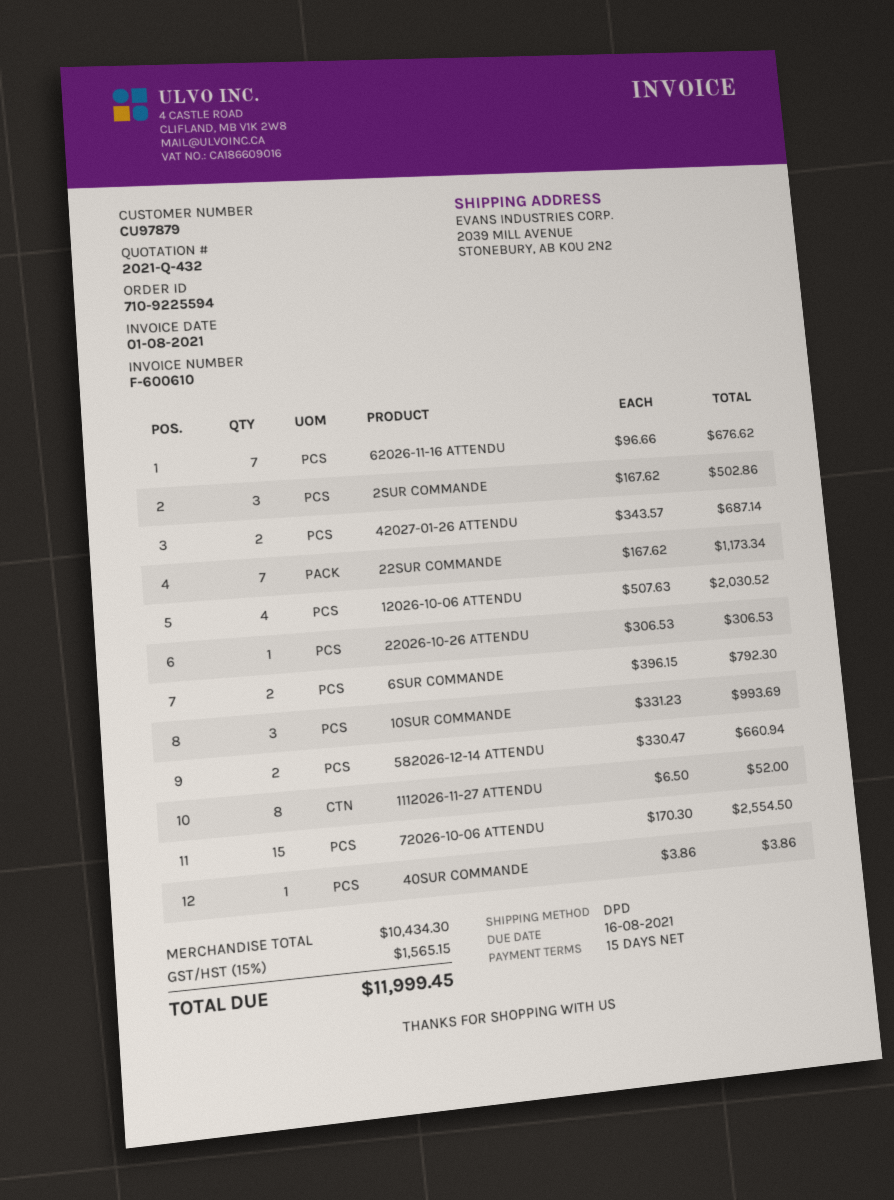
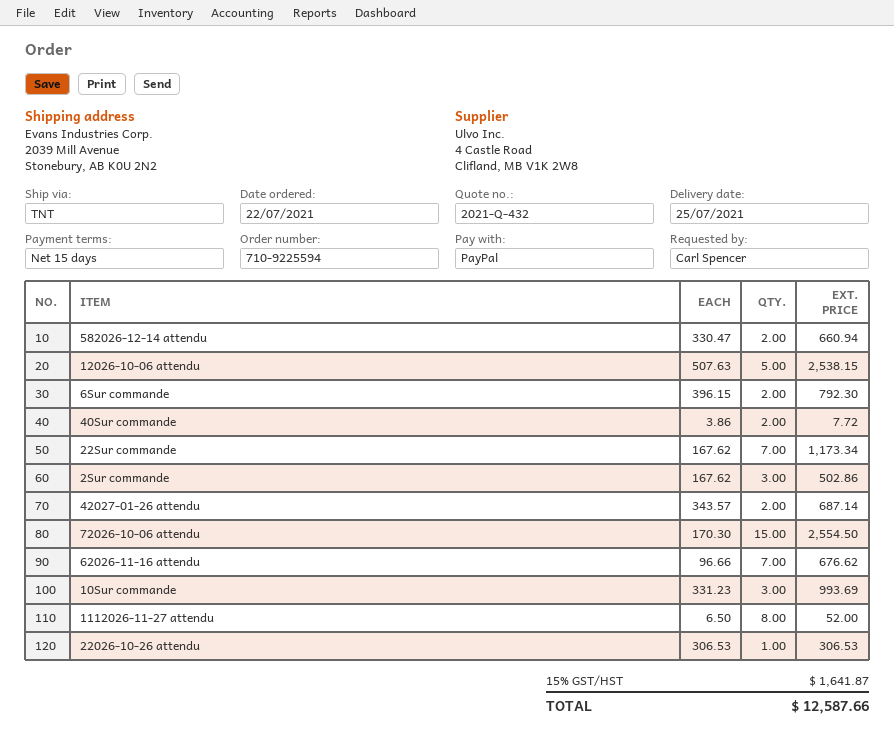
shipping method: DPD -> TNT
12026-10-06 ATTENDU: 4 x 507.63 = 2030.52 -> 5 x 507.63 = 2538.15
40SUR COMMANDE: 1 x 3.86 = 3.86 -> 2 x 3.86 = 7.72
tax: 15% = 1565.15 -> 15% = 1641.87
total: 11999.45 -> 12587.66

